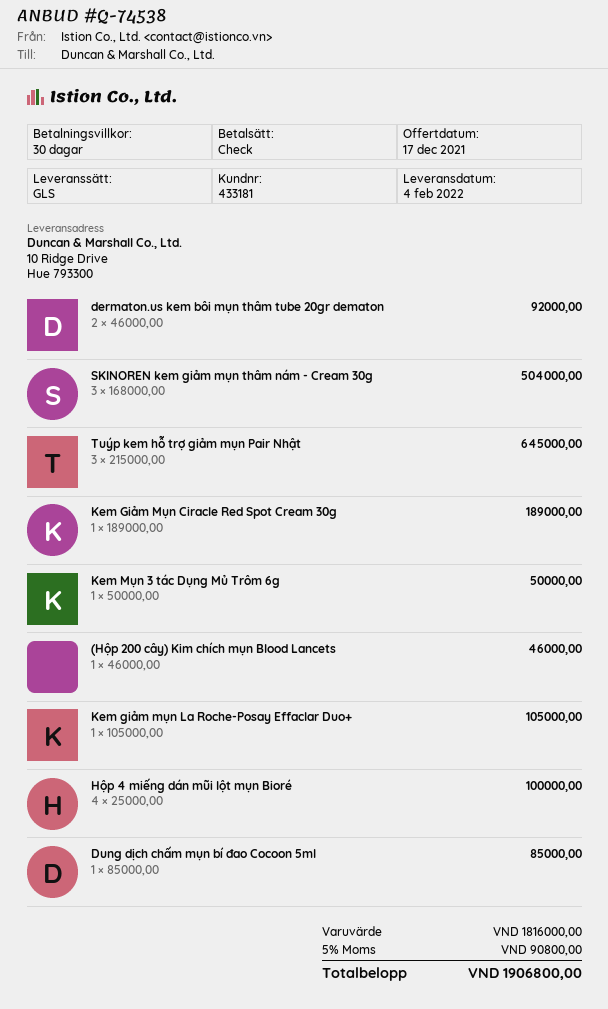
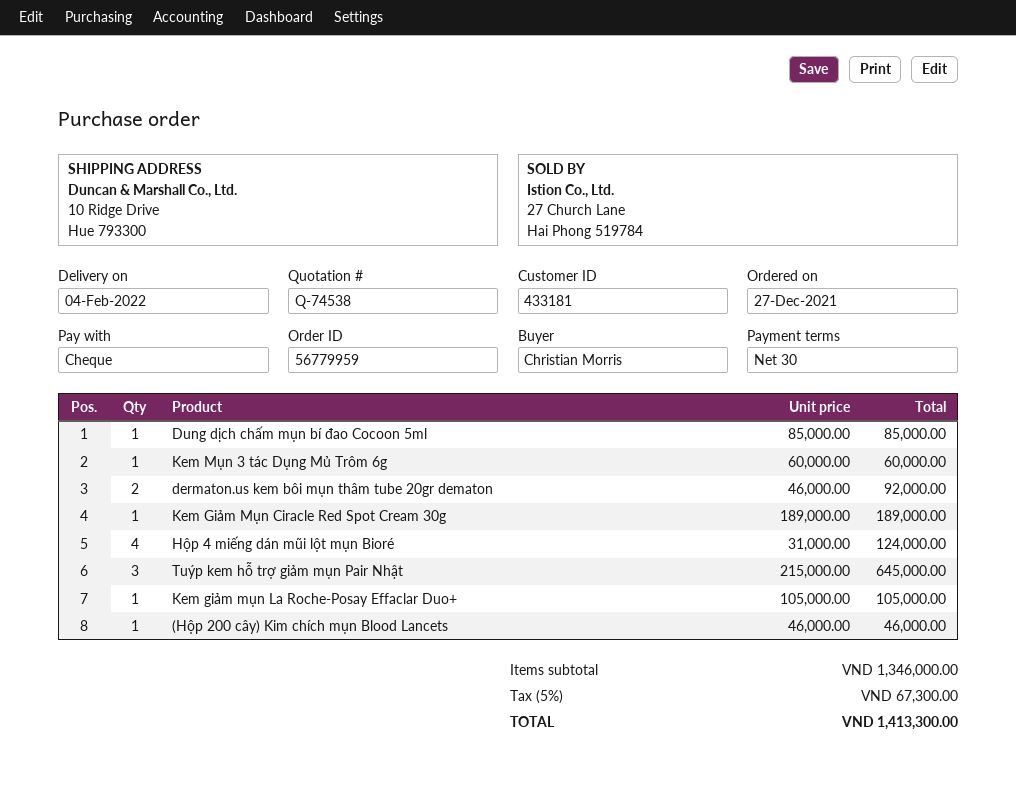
SKINOREN kem giảm mụn thâm nám - Cream 30g: 3 x 168000.00 = 504000.00 -> none
Kem Mụn 3 tác Dụng Mủ Trôm 6g: 1 x 50000.00 = 50000.00 -> 1 x 60000.00 = 60000.00
Hộp 4 miếng dán mũi lột mụn Bioré: 4 x 25000.00 = 100000.00 -> 4 x 31000.00 = 124000.00
subtotal: 1816000.00 -> 1346000.00
tax: 5% = 90800.00 -> 5% = 67300.00
total: 1906800.00 -> 1413300.00

